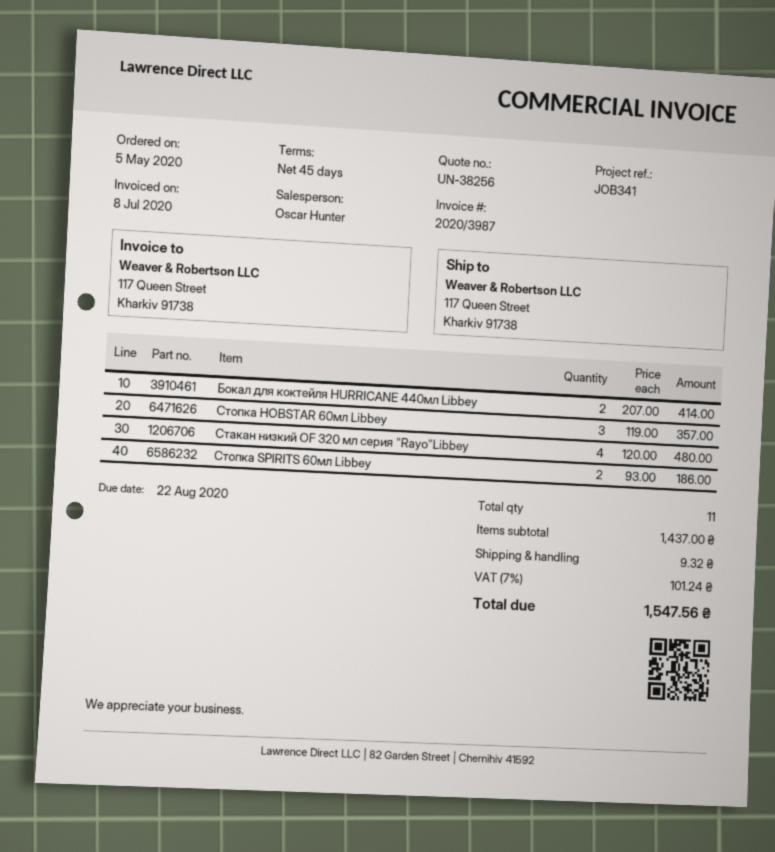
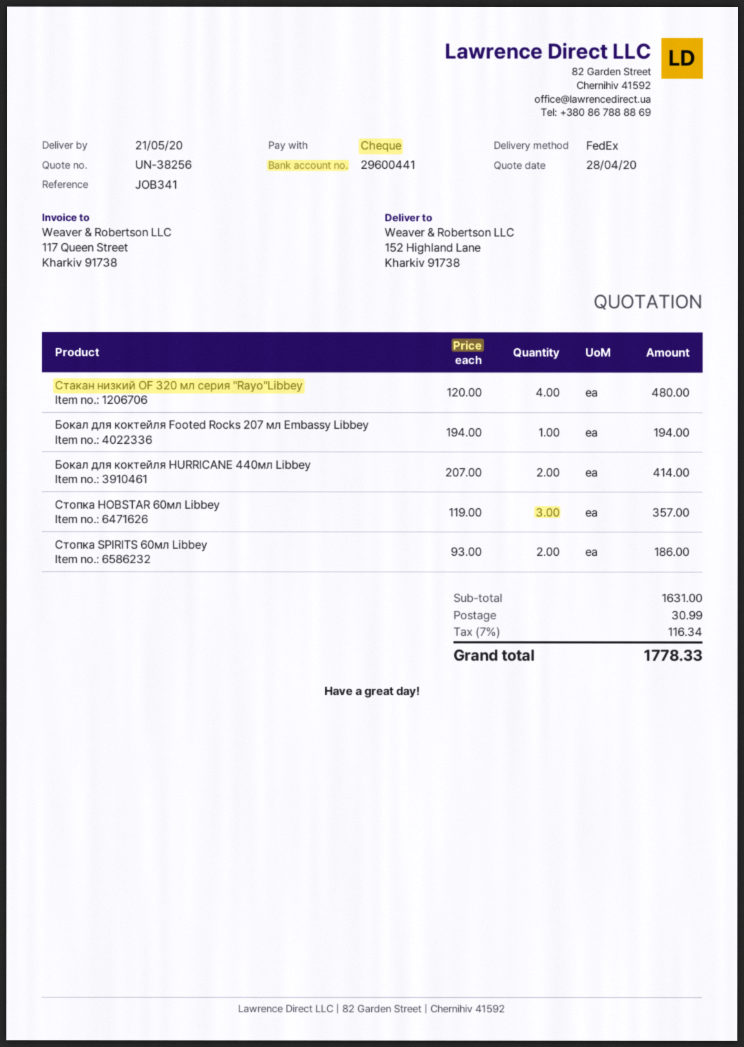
ship to: 117 Queen Street, Kharkiv 91738 -> 152 Highland Lane, Kharkiv 91738
Бокал для коктейля Footed Rocks 207 мл Embassy Libbey: none -> 1 x 194.00 = 194.00
subtotal: 1437.00 -> 1631.00
shipping: 9.32 -> 30.99
tax: 7% = 101.24 -> 7% = 116.34
total: 1547.56 -> 1778.33

